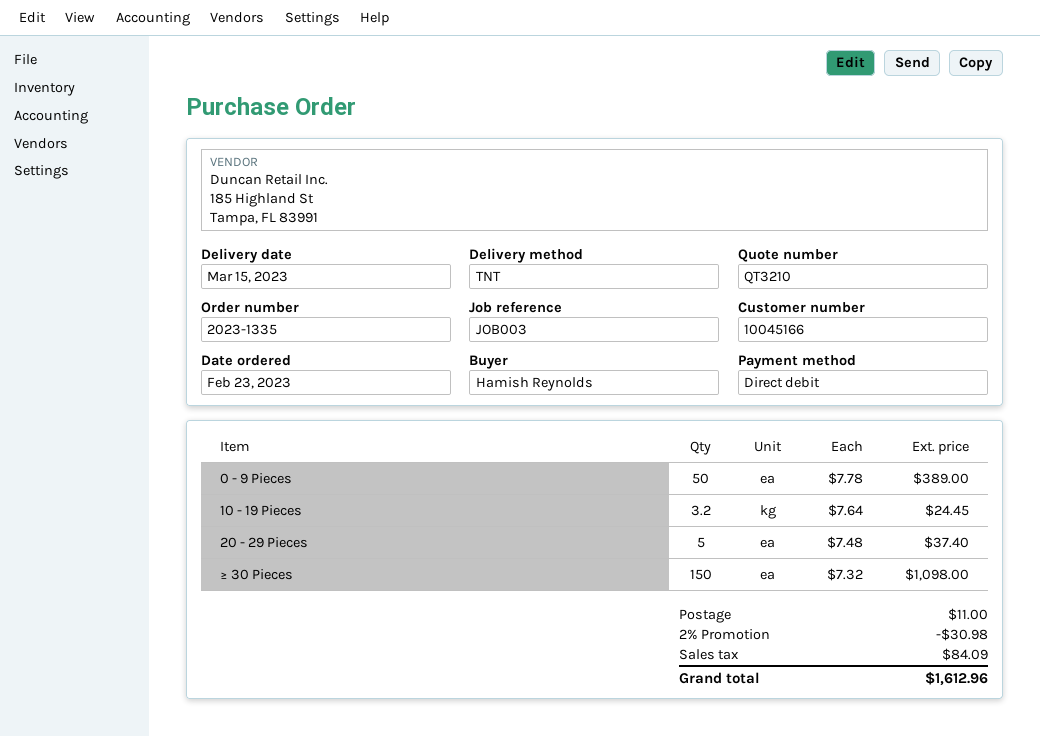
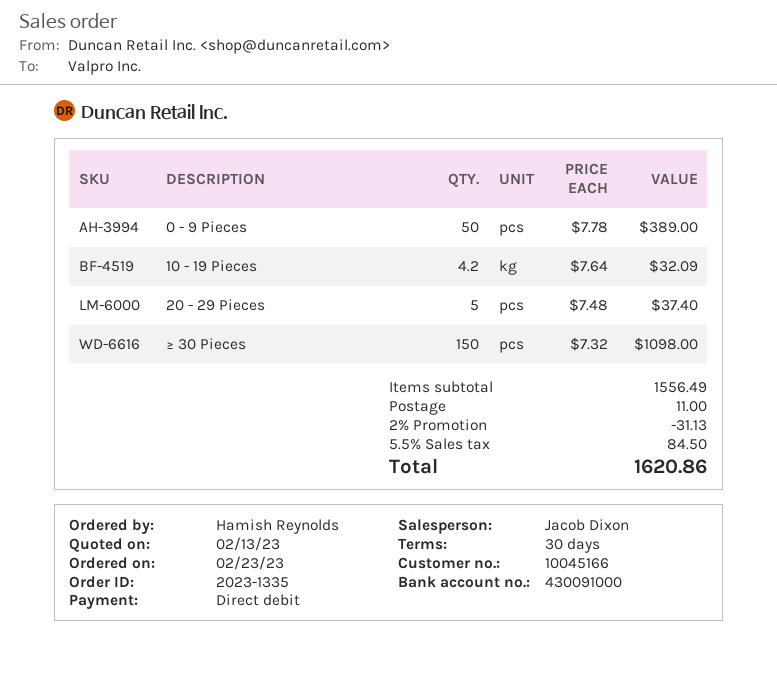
10 - 19 Pieces: 3.2 x 7.64 = 24.45 -> 4.2 x 7.64 = 32.09
discount: 2% = 30.98 -> 2% = 31.13
tax: 84.09 -> 84.50
total: 1612.96 -> 1620.86

